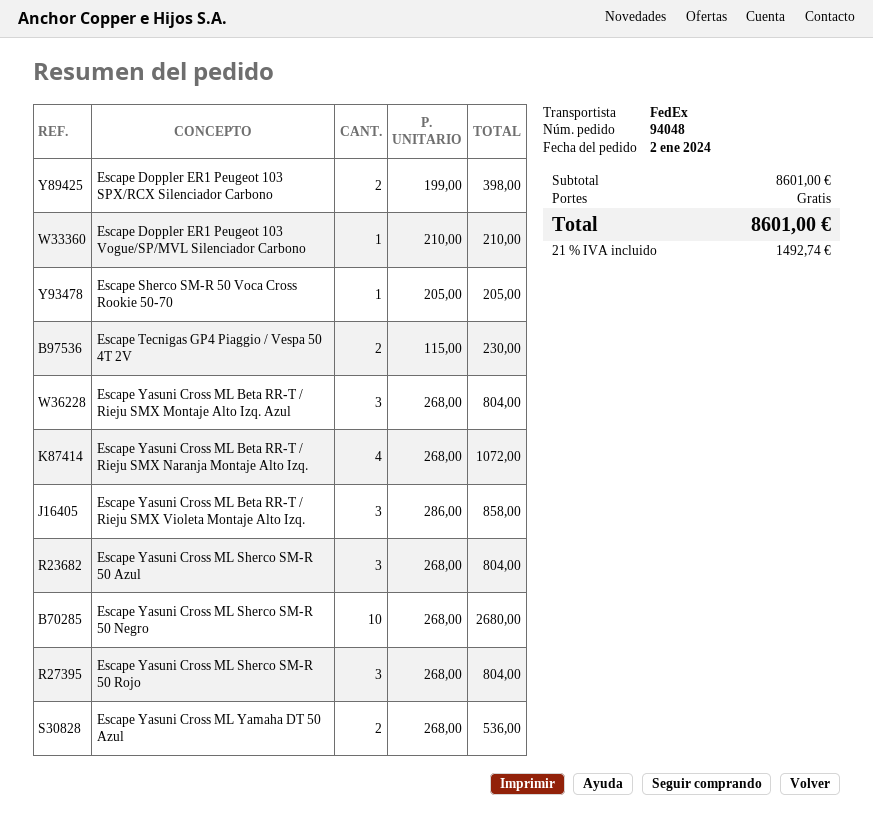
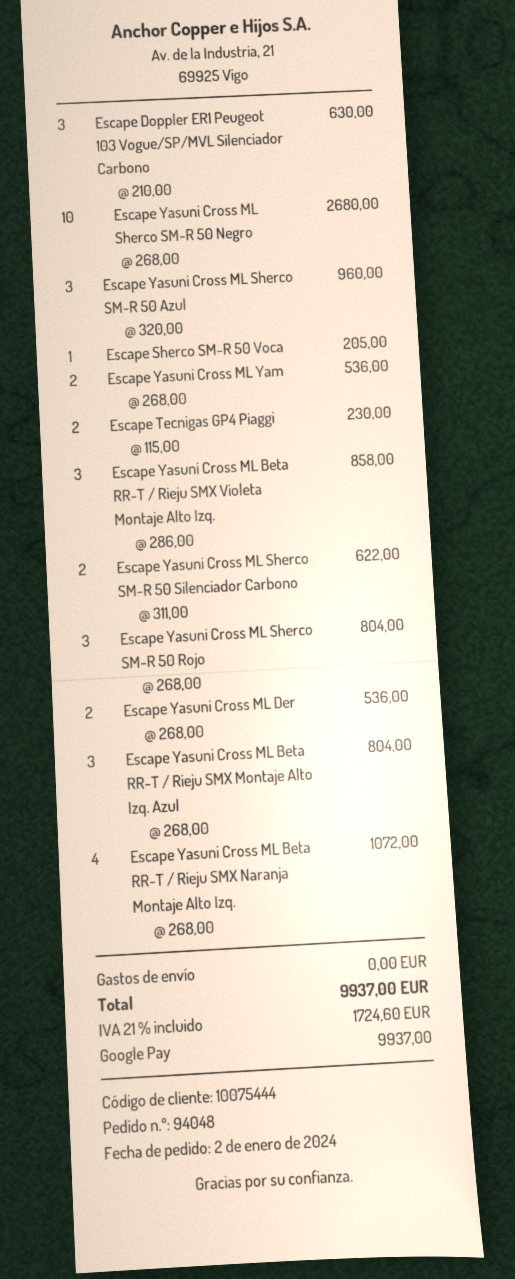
Escape Doppler ER1 Peugeot 103 SPX/RCX Silenciador Carbono: 2 x 199.00 = 398.00 -> none
Escape Doppler ER1 Peugeot 103 Vogue/SP/MVL Silenciador Carbono: 1 x 210.00 = 210.00 -> 3 x 210.00 = 630.00
Escape Yasuni Cross ML Sherco SM-R 50 Azul: 3 x 268.00 = 804.00 -> 3 x 320.00 = 960.00
Escape Yasuni Cross ML Sherco SM-R 50 Silenciador Carbono: none -> 2 x 311.00 = 622.00
Escape Yasuni Cross ML Der: none -> 2 x 268.00 = 536.00
tax: 21% = 1492.74 -> 21% = 1724.60
total: 8601.00 -> 9937.00

